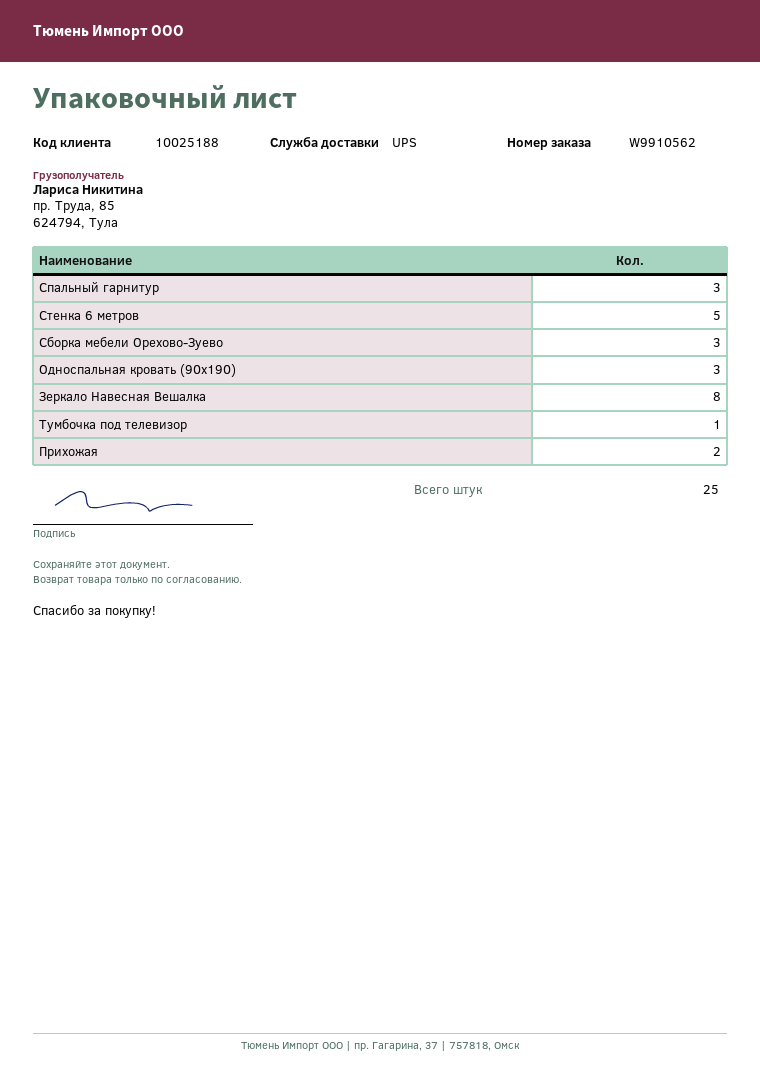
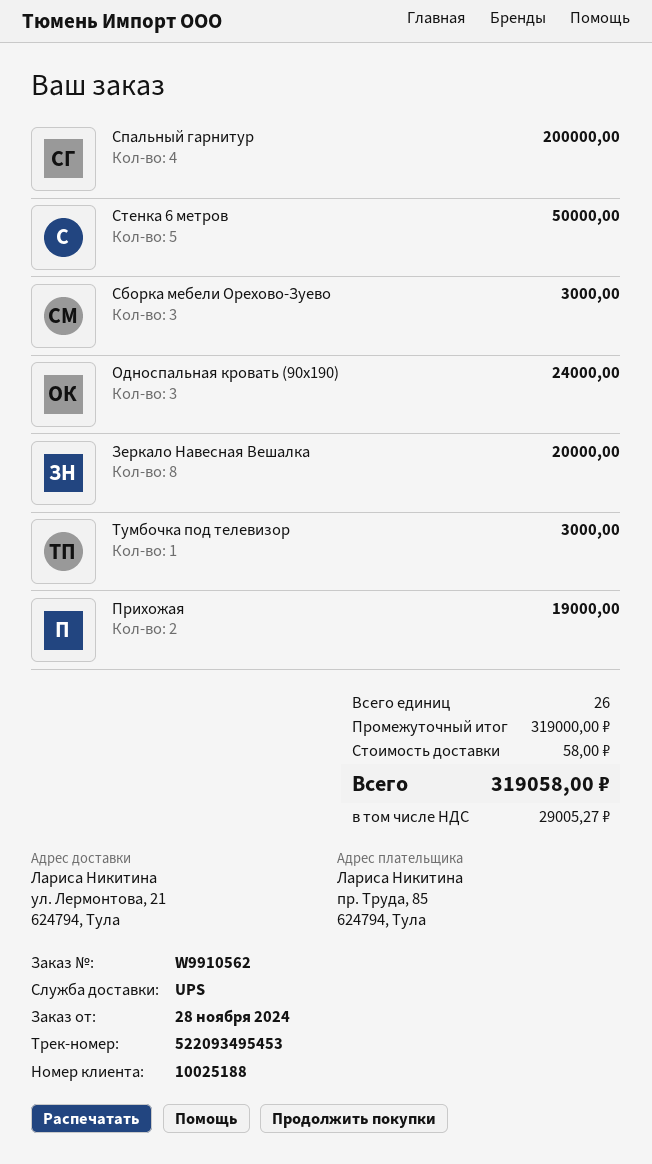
ship to: пр. Труда, 85, 624794, Тула -> ул. Лермонтова, 21, 624794, Тула
Спальный гарнитур: 3 -> 4
total quantity: 25 -> 26

